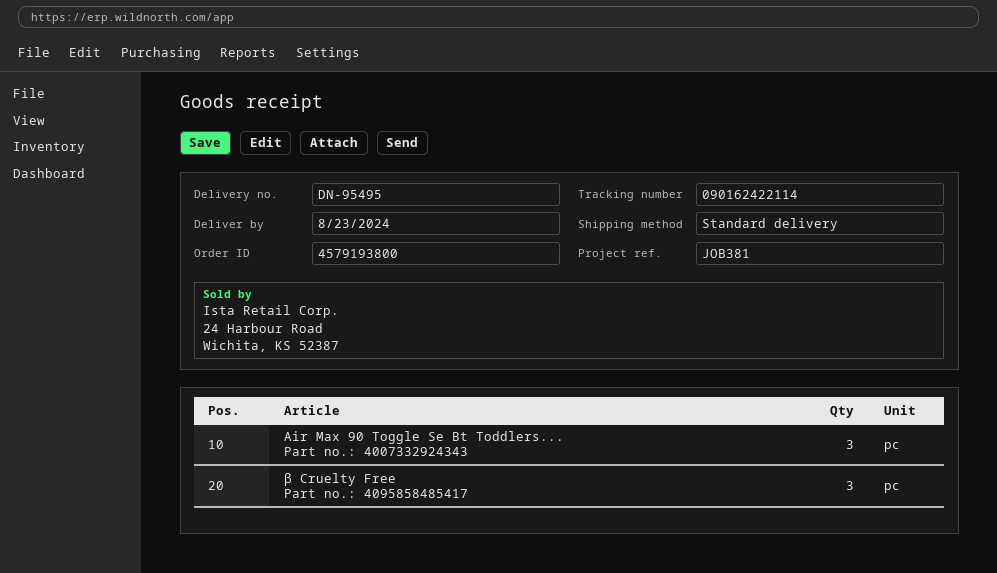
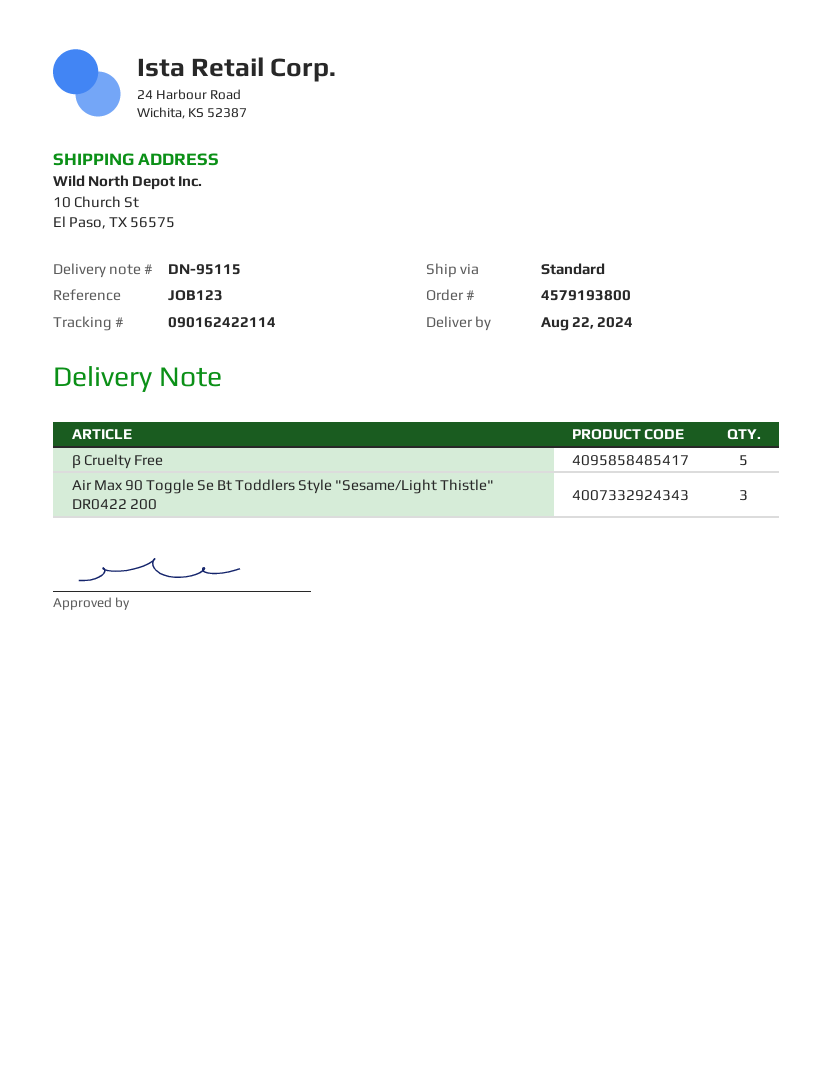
delivery note number: DN-95495 -> DN-95115
delivery date: 2024-08-23 -> 2024-08-22
reference: JOB381 -> JOB123
β Cruelty Free: 3 -> 5

